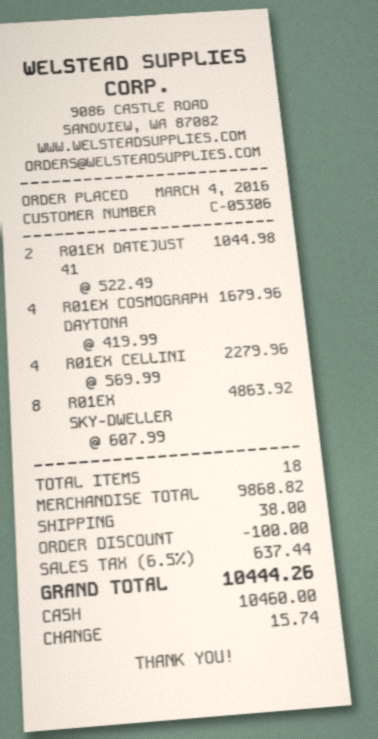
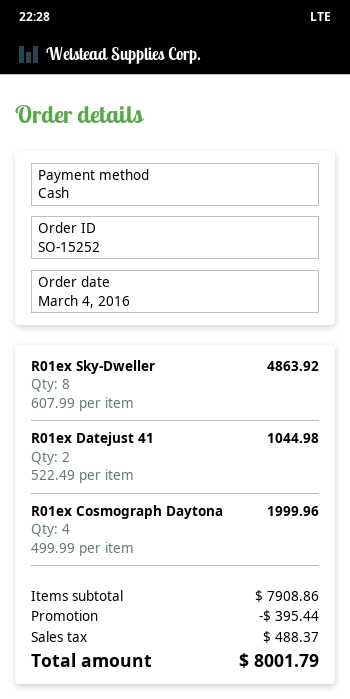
R01EX COSMOGRAPH DAYTONA: 4 x 419.99 = 1679.96 -> 4 x 499.99 = 1999.96
R01EX CELLINI: 4 x 569.99 = 2279.96 -> none
subtotal: 9868.82 -> 7908.86
discount: 100.00 -> 395.44
shipping: 38.00 -> none
tax: 637.44 -> 488.37
total: 10444.26 -> 8001.79

